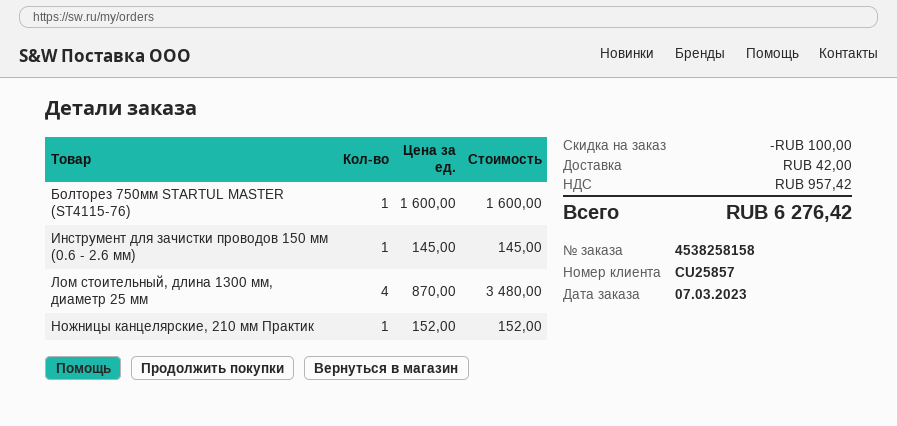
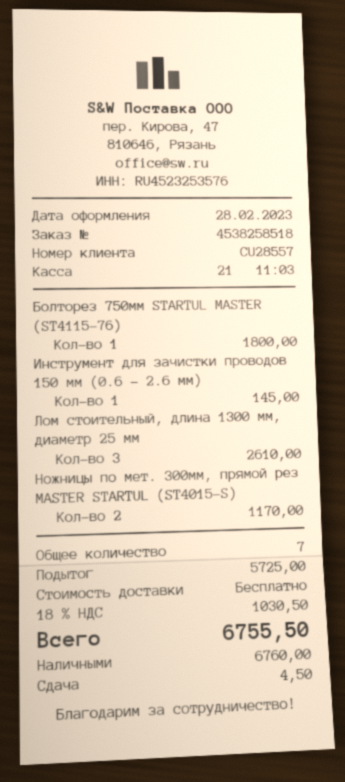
order number: 4538258158 -> 4538258518
order date: 2023-03-07 -> 2023-02-28
customer number: CU25857 -> CU28557
Болторез 750мм STARTUL MASTER (ST4115-76): 1 for 1600.00 -> 1 for 1800.00
Лом стоительный, длина 1300 мм, диаметр 25 мм: 4 for 3480.00 -> 3 for 2610.00
Ножницы канцелярские, 210 мм Практик: 1 for 152.00 -> none
Ножницы по мет. 300мм, прямой рез MASTER STARTUL (ST4015-S): none -> 2 for 1170.00
discount: 100.00 -> none
shipping: 42.00 -> 0.00
tax: 957.42 -> 1030.50
total: 6276.42 -> 6755.50

